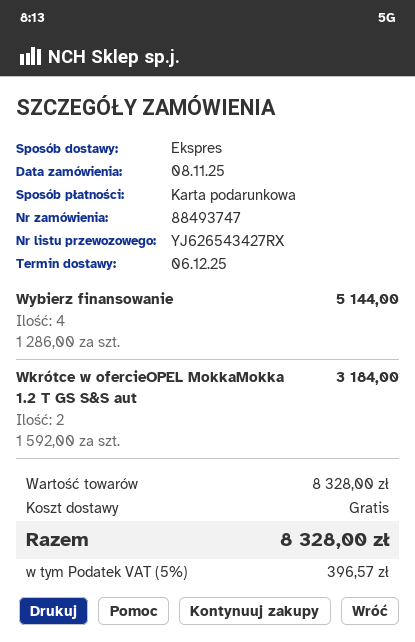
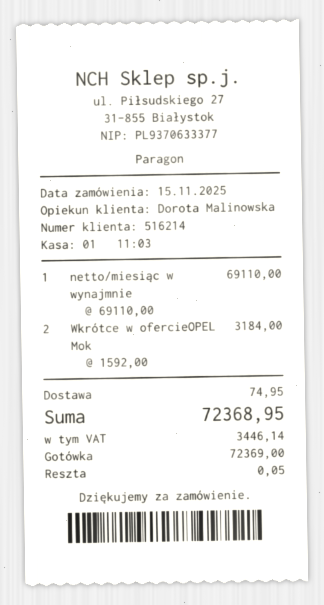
order date: 2025-11-08 -> 2025-11-15
payment method: gift card -> cash
Wybierz finansowanie: 4 x 1286.00 = 5144.00 -> none
netto/miesiąc w wynajmnie: none -> 1 x 69110.00 = 69110.00
shipping: 0.00 -> 74.95
tax: 396.57 -> 3446.14
total: 8328.00 -> 72368.95

